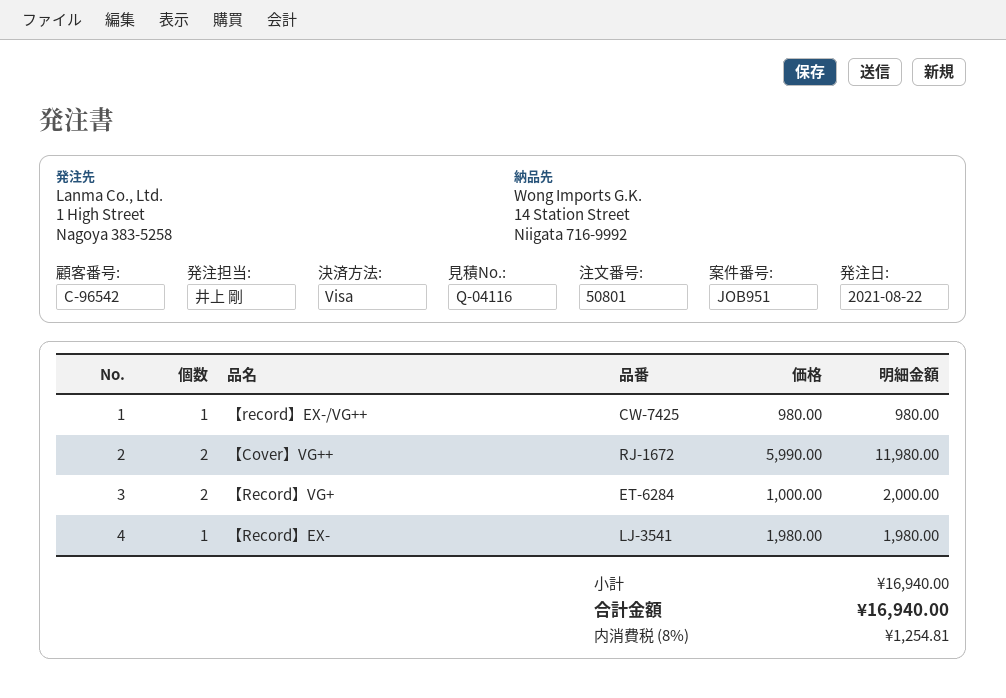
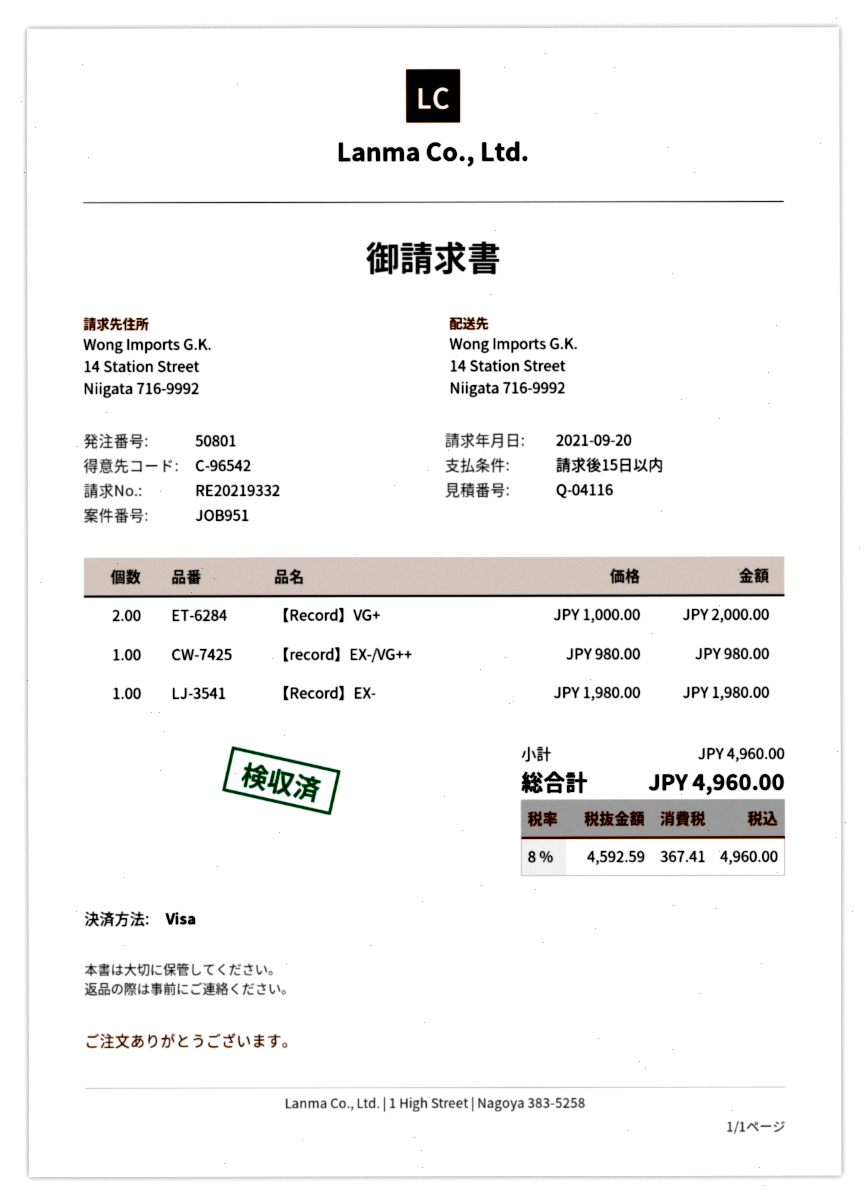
【Cover】VG++: 2 x 5990.00 = 11980.00 -> none
subtotal: 16940.00 -> 4960.00
tax: 8% = 1254.81 -> 8% = 367.41
total: 16940.00 -> 4960.00

